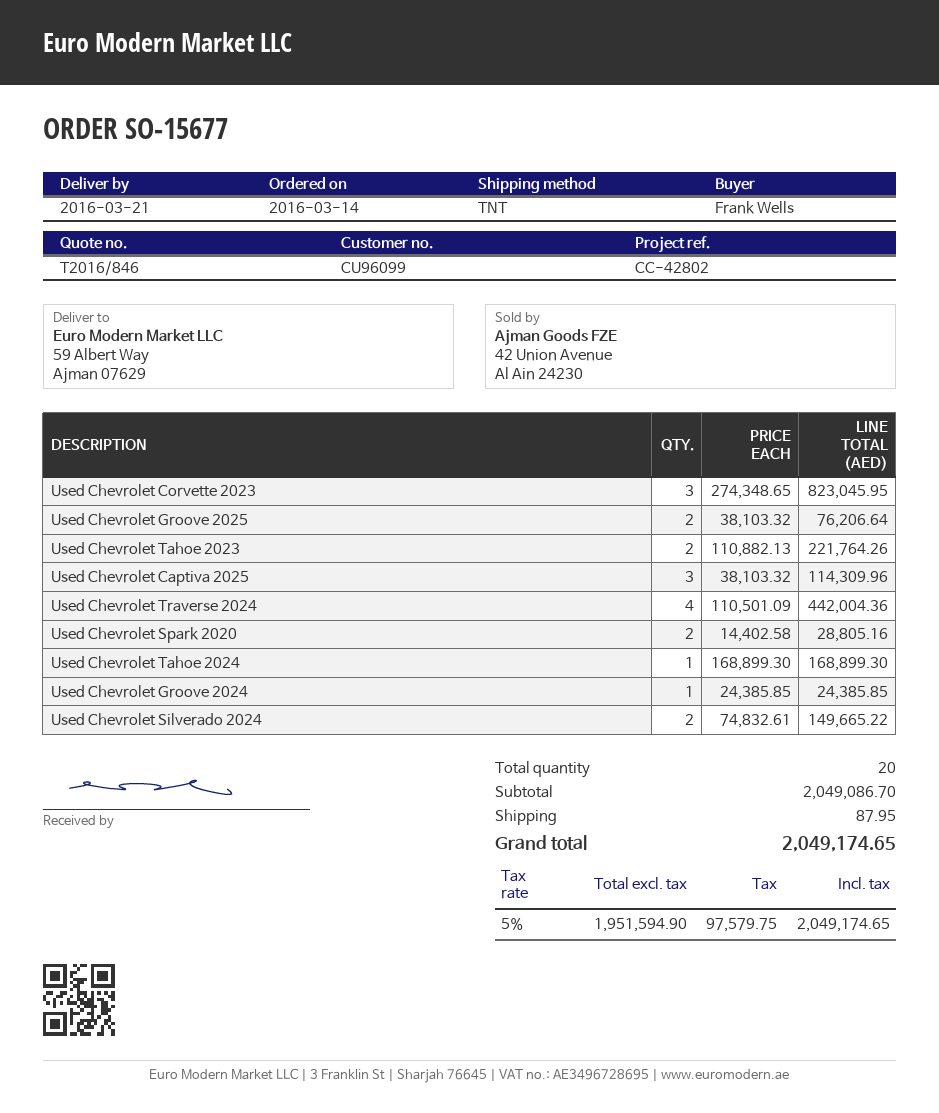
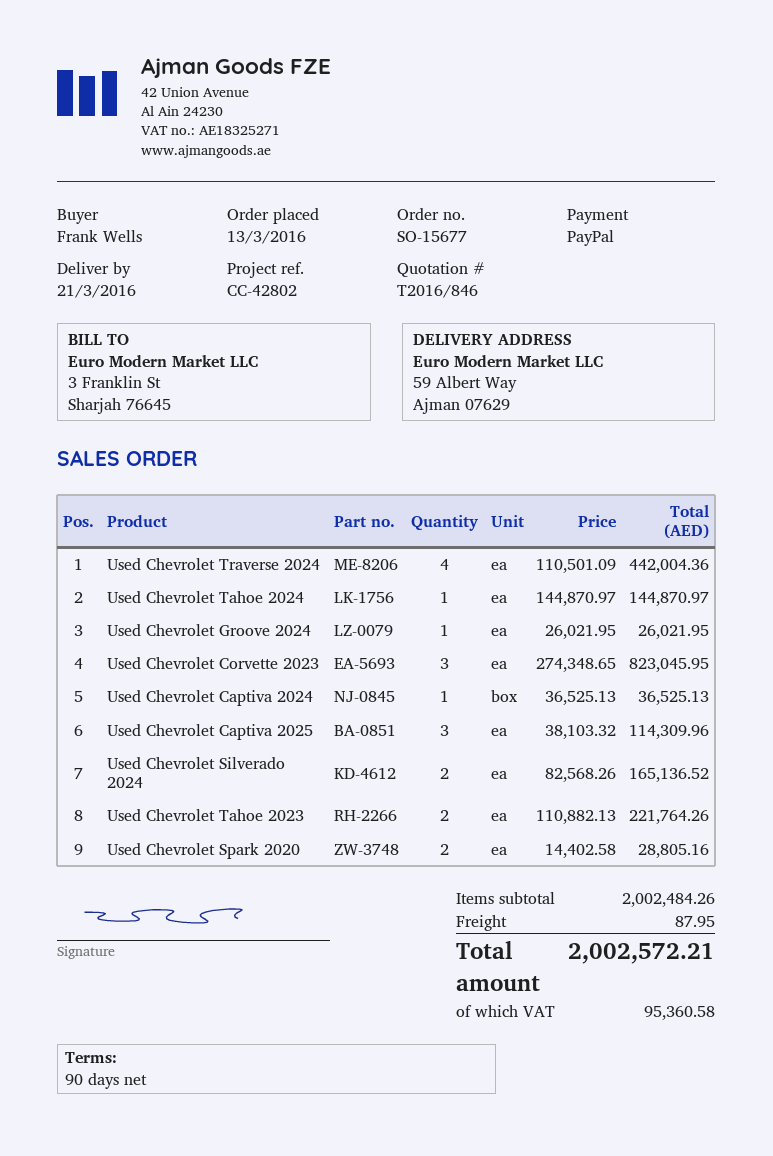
order date: 2016-03-14 -> 2016-03-13
Used Chevrolet Groove 2025: 2 x 38103.32 = 76206.64 -> none
Used Chevrolet Tahoe 2024: 1 x 168899.30 = 168899.30 -> 1 x 144870.97 = 144870.97
Used Chevrolet Groove 2024: 1 x 24385.85 = 24385.85 -> 1 x 26021.95 = 26021.95
Used Chevrolet Silverado 2024: 2 x 74832.61 = 149665.22 -> 2 x 82568.26 = 165136.52
Used Chevrolet Captiva 2024: none -> 1 x 36525.13 = 36525.13
subtotal: 2049086.70 -> 2002484.26
tax: 97579.75 -> 95360.58
total: 2049174.65 -> 2002572.21

